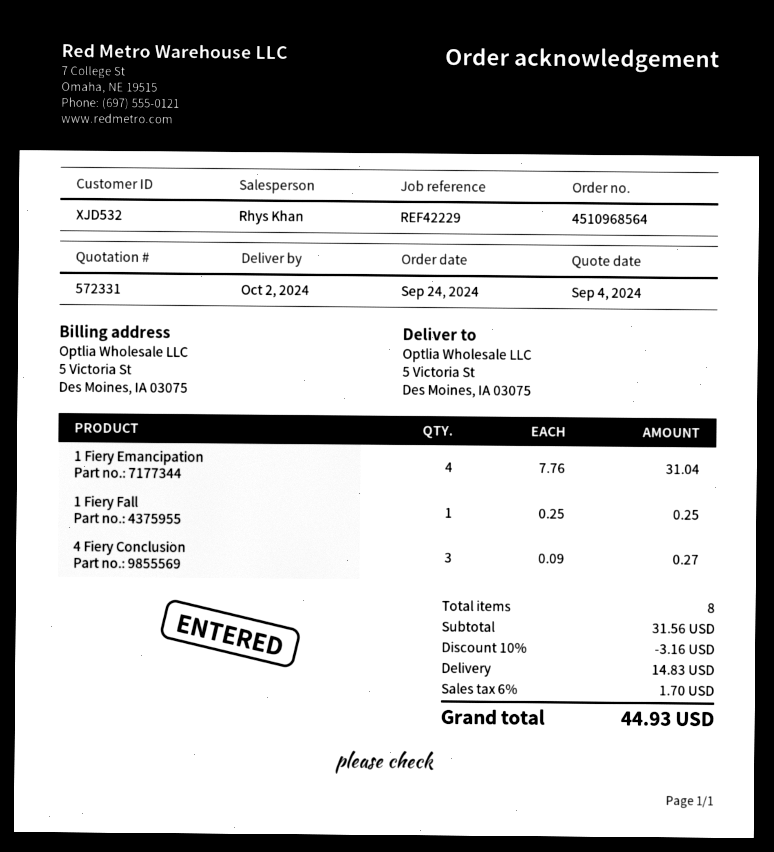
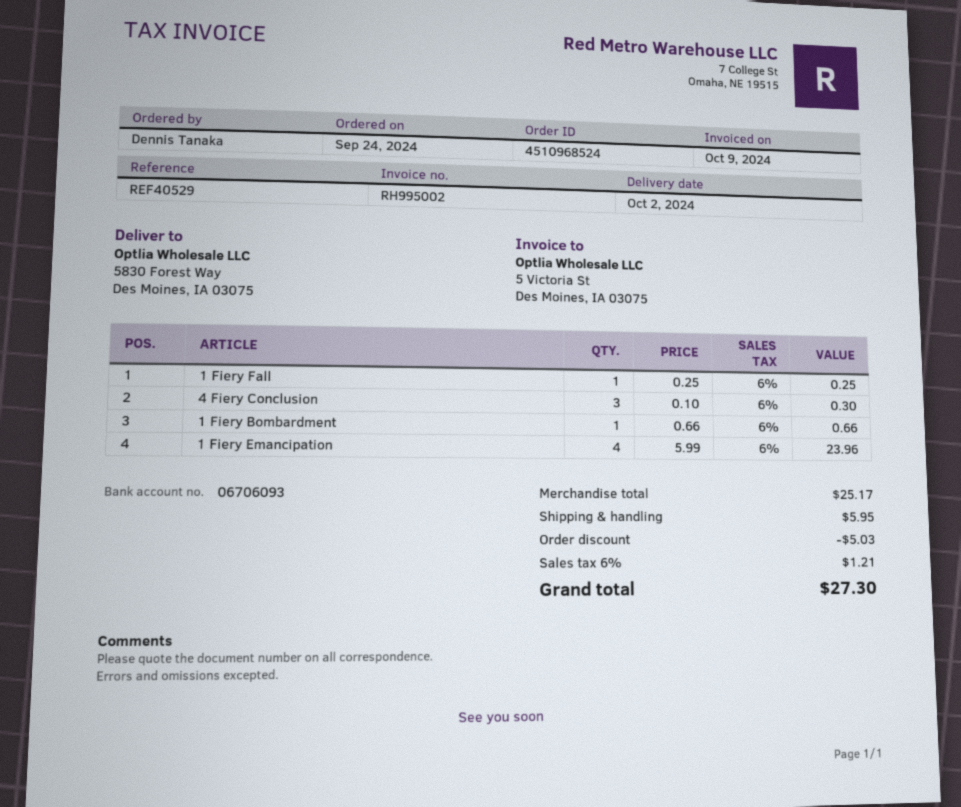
order number: 4510968564 -> 4510968524
reference: REF42229 -> REF40529
ship to: 5 Victoria St, Des Moines, IA 03075 -> 5830 Forest Way, Des Moines, IA 03075
1 Fiery Emancipation: 4 x 7.76 = 31.04 -> 4 x 5.99 = 23.96
4 Fiery Conclusion: 3 x 0.09 = 0.27 -> 3 x 0.10 = 0.30
1 Fiery Bombardment: none -> 1 x 0.66 = 0.66
subtotal: 31.56 -> 25.17
discount: 3.16 -> 5.03
shipping: 14.83 -> 5.95
tax: 6% = 1.70 -> 6% = 1.21
total: 44.93 -> 27.30

